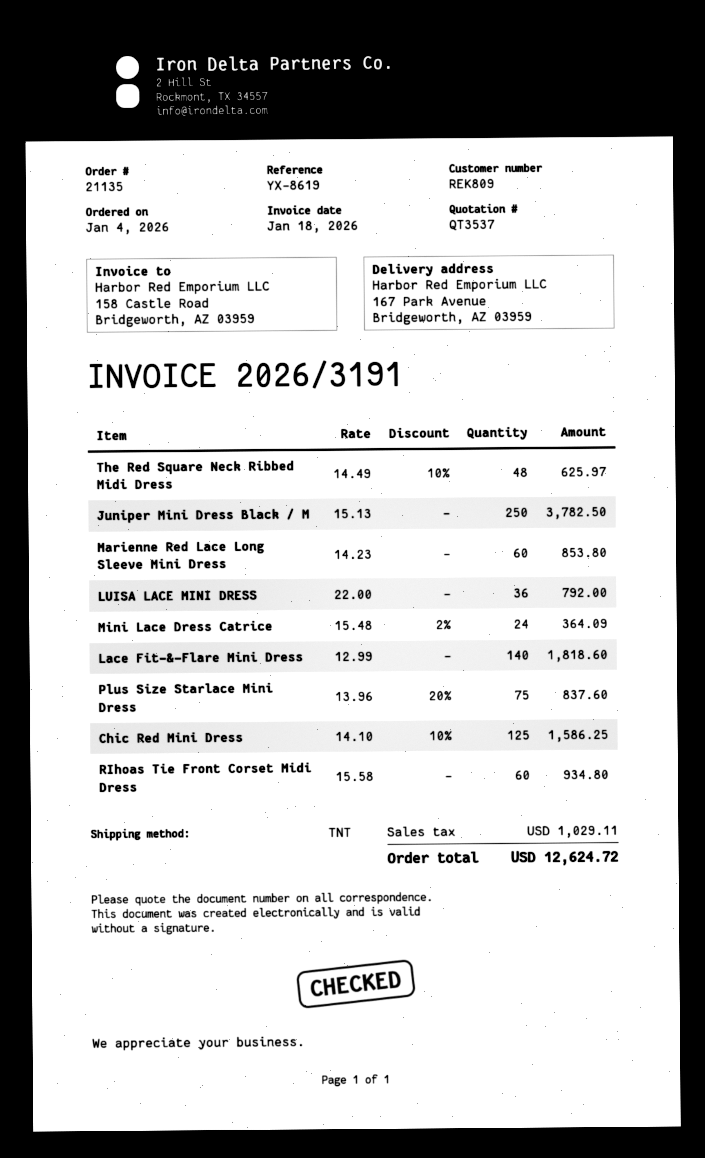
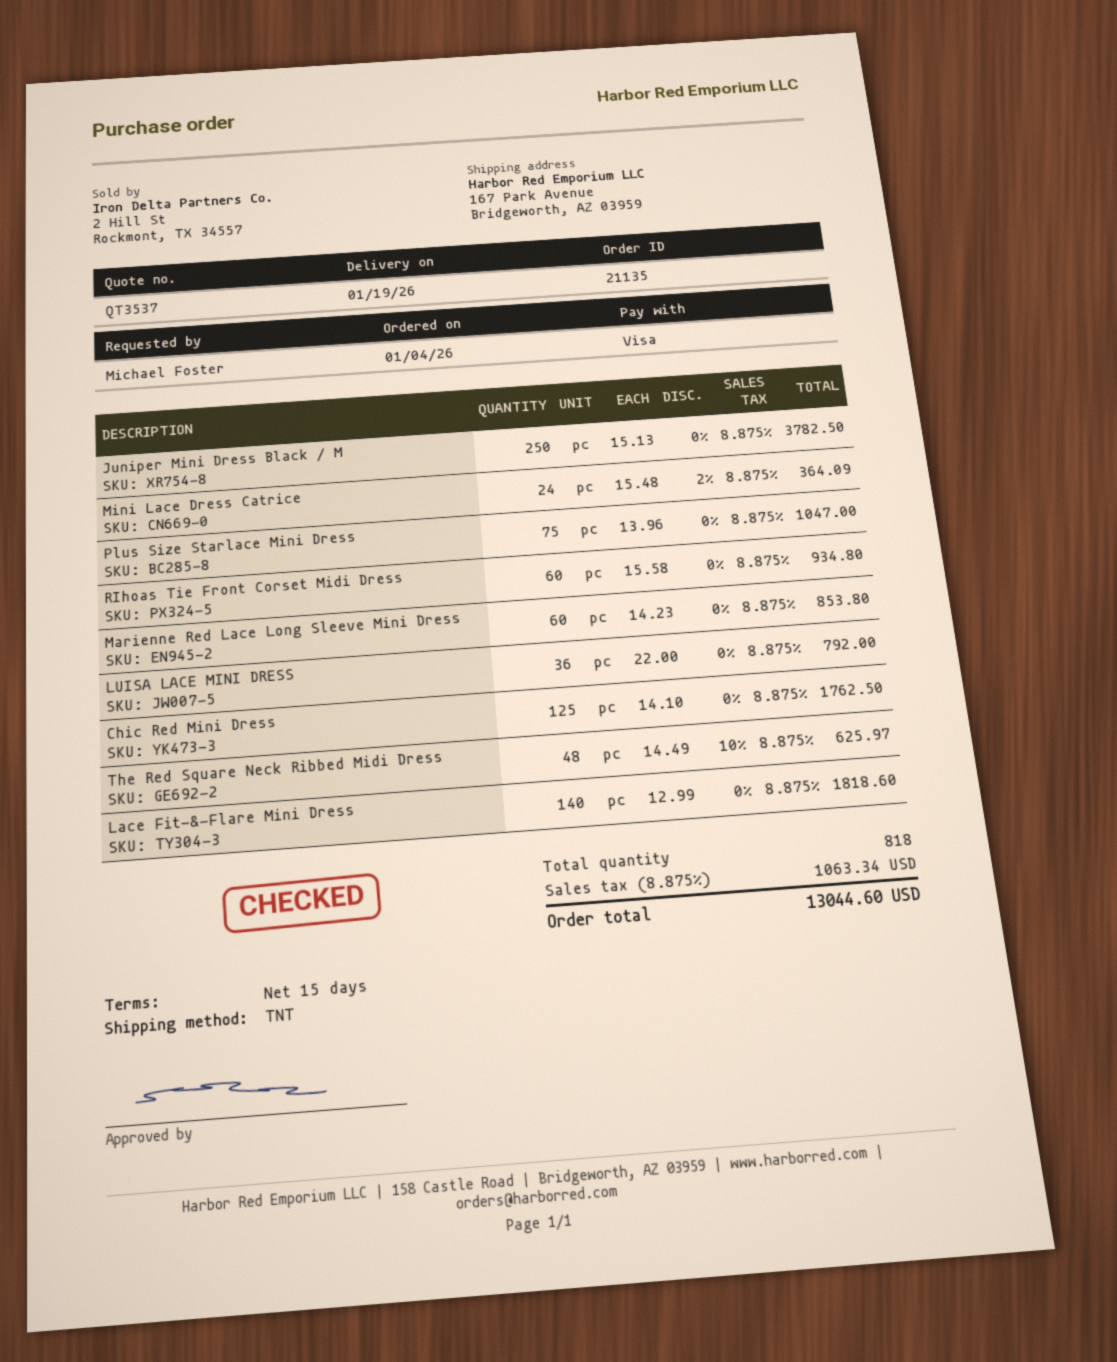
Plus Size Starlace Mini Dress: 75 x 13.96 - 20% = 837.60 -> 75 x 13.96 = 1047.00
Chic Red Mini Dress: 125 x 14.10 - 10% = 1586.25 -> 125 x 14.10 = 1762.50
tax: 1029.11 -> 1063.34
total: 12624.72 -> 13044.60

